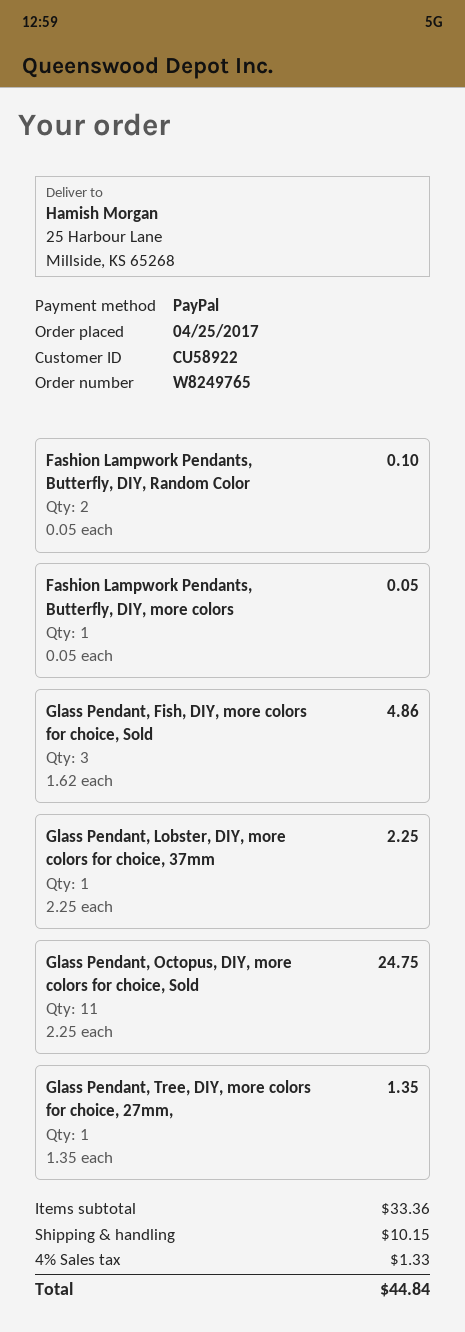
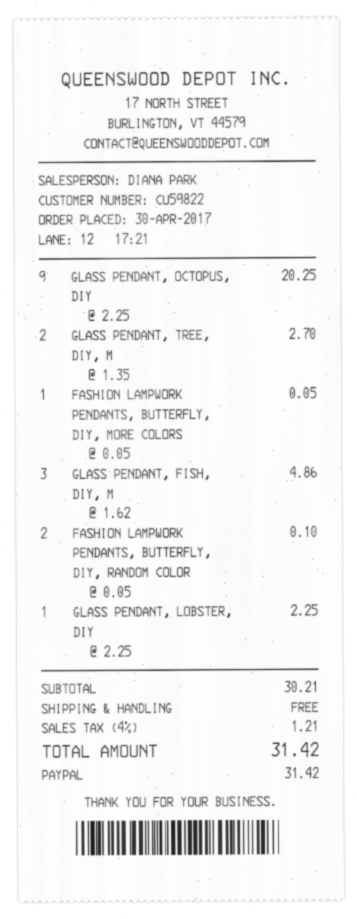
order date: 2017-04-25 -> 2017-04-30
customer number: CU58922 -> CU59822
Glass Pendant, Octopus, DIY, more colors for choice, Sold: 11 x 2.25 = 24.75 -> 9 x 2.25 = 20.25
Glass Pendant, Tree, DIY, more colors for choice, 27mm,: 1 x 1.35 = 1.35 -> 2 x 1.35 = 2.70
subtotal: 33.36 -> 30.21
shipping: 10.15 -> 0.00
tax: 4% = 1.33 -> 4% = 1.21
total: 44.84 -> 31.42

